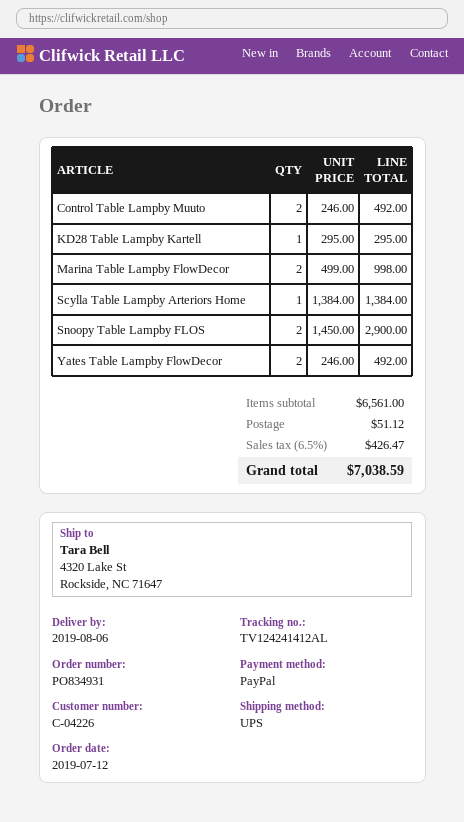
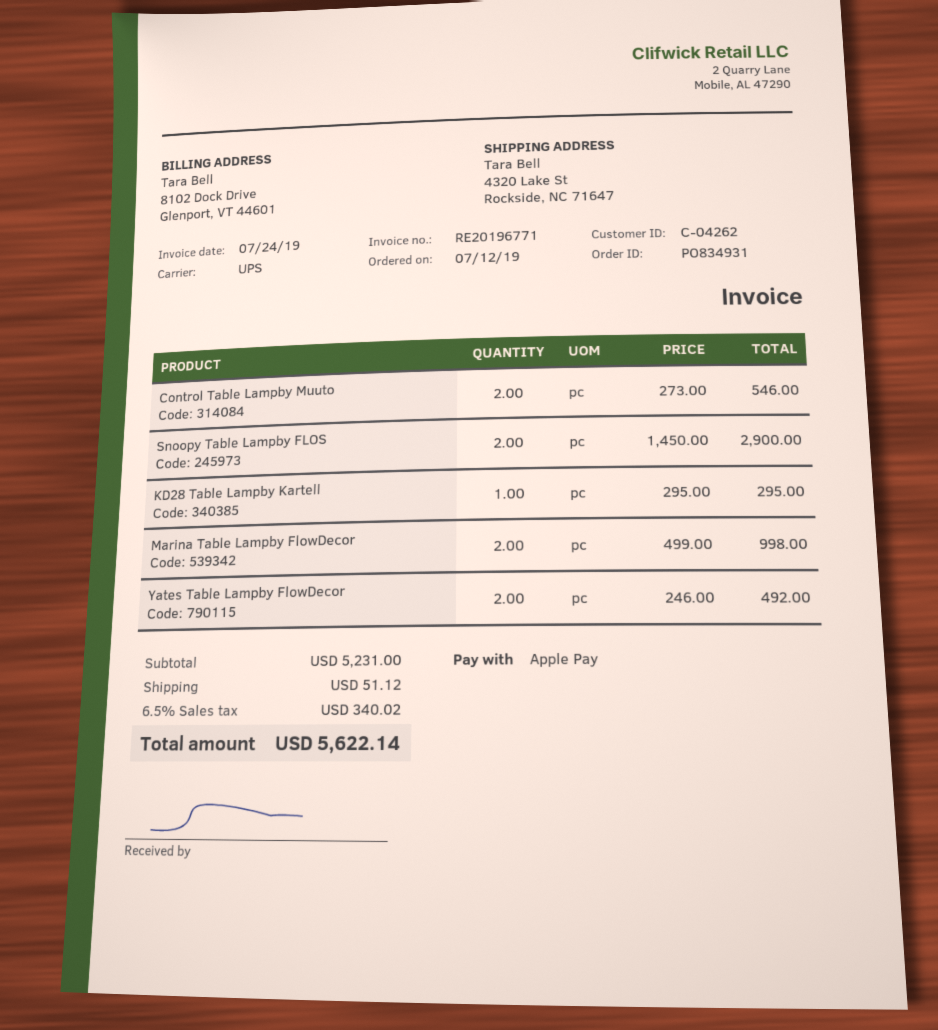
customer number: C-04226 -> C-04262
payment method: PayPal -> Apple Pay
Control Table Lampby Muuto: 2 x 246.00 = 492.00 -> 2 x 273.00 = 546.00
Scylla Table Lampby Arteriors Home: 1 x 1384.00 = 1384.00 -> none
subtotal: 6561.00 -> 5231.00
tax: 6.5% = 426.47 -> 6.5% = 340.02
total: 7038.59 -> 5622.14

